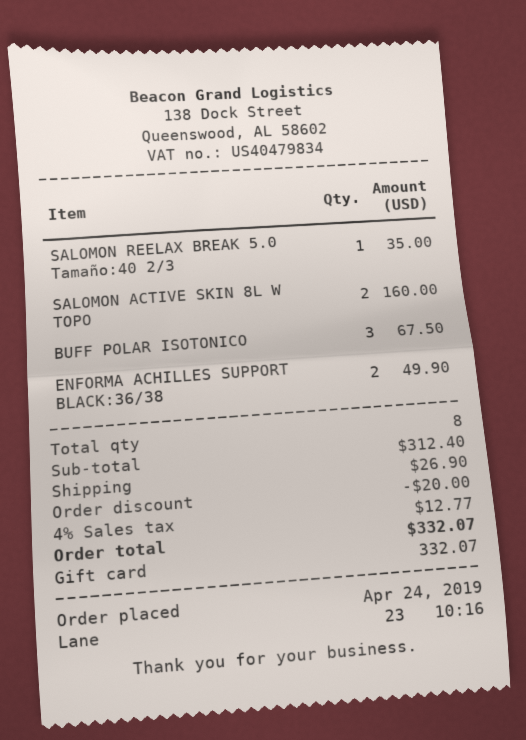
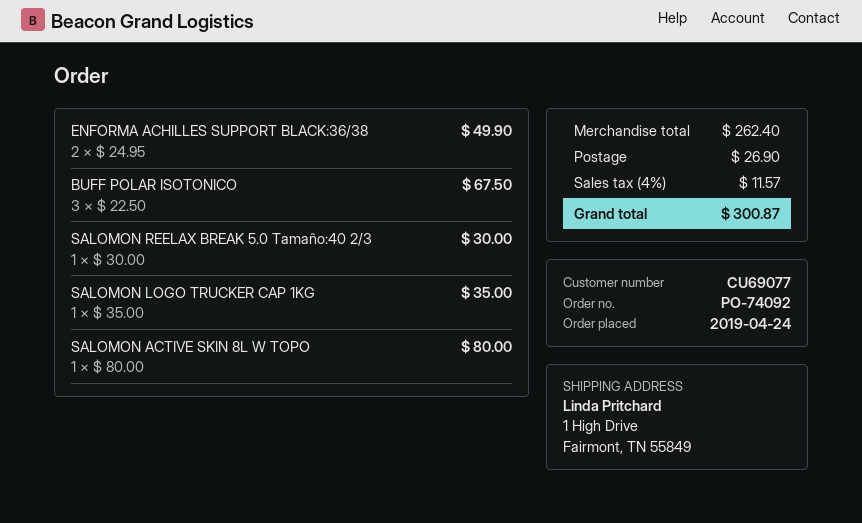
SALOMON REELAX BREAK 5.0 Tamaño:40 2/3: 1 for 35.00 -> 1 for 30.00
SALOMON ACTIVE SKIN 8L W TOPO: 2 for 160.00 -> 1 for 80.00
SALOMON LOGO TRUCKER CAP 1KG: none -> 1 for 35.00
subtotal: 312.40 -> 262.40
discount: 20.00 -> none
tax: 4% = 12.77 -> 4% = 11.57
total: 332.07 -> 300.87

